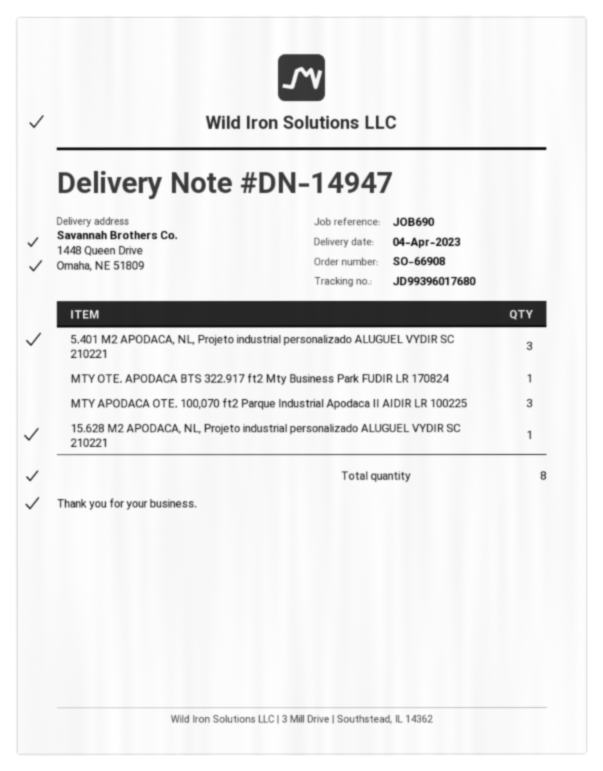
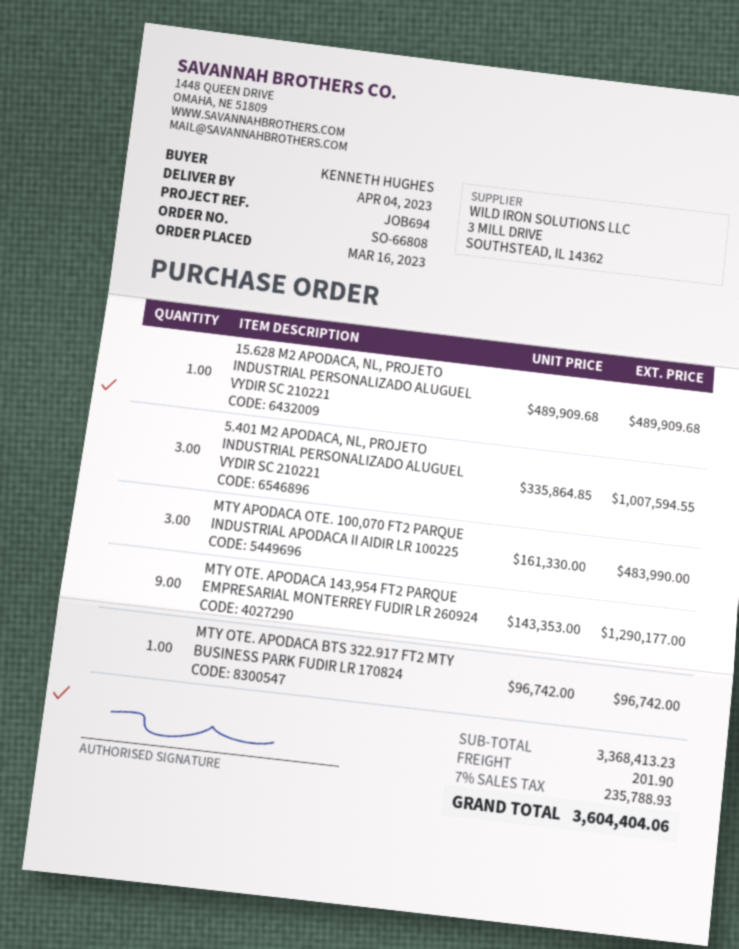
order number: SO-66908 -> SO-66808
reference: JOB690 -> JOB694
MTY OTE. APODACA 143,954 FT2 PARQUE EMPRESARIAL MONTERREY FUDIR LR 260924: none -> 9

